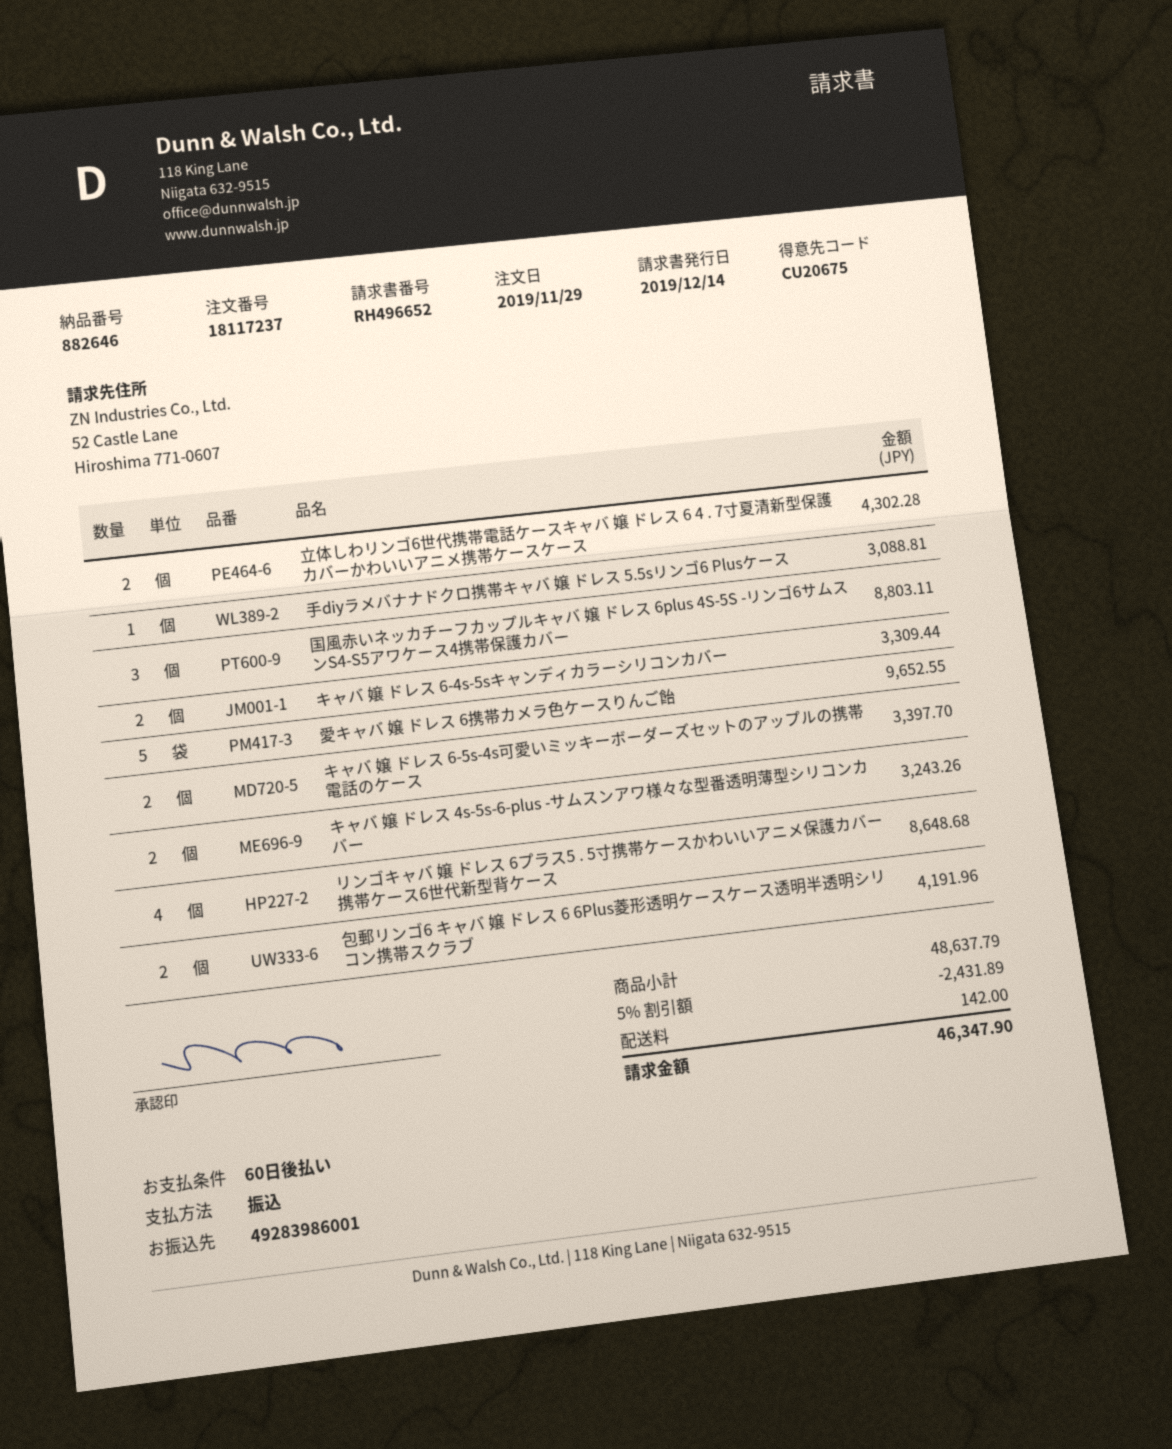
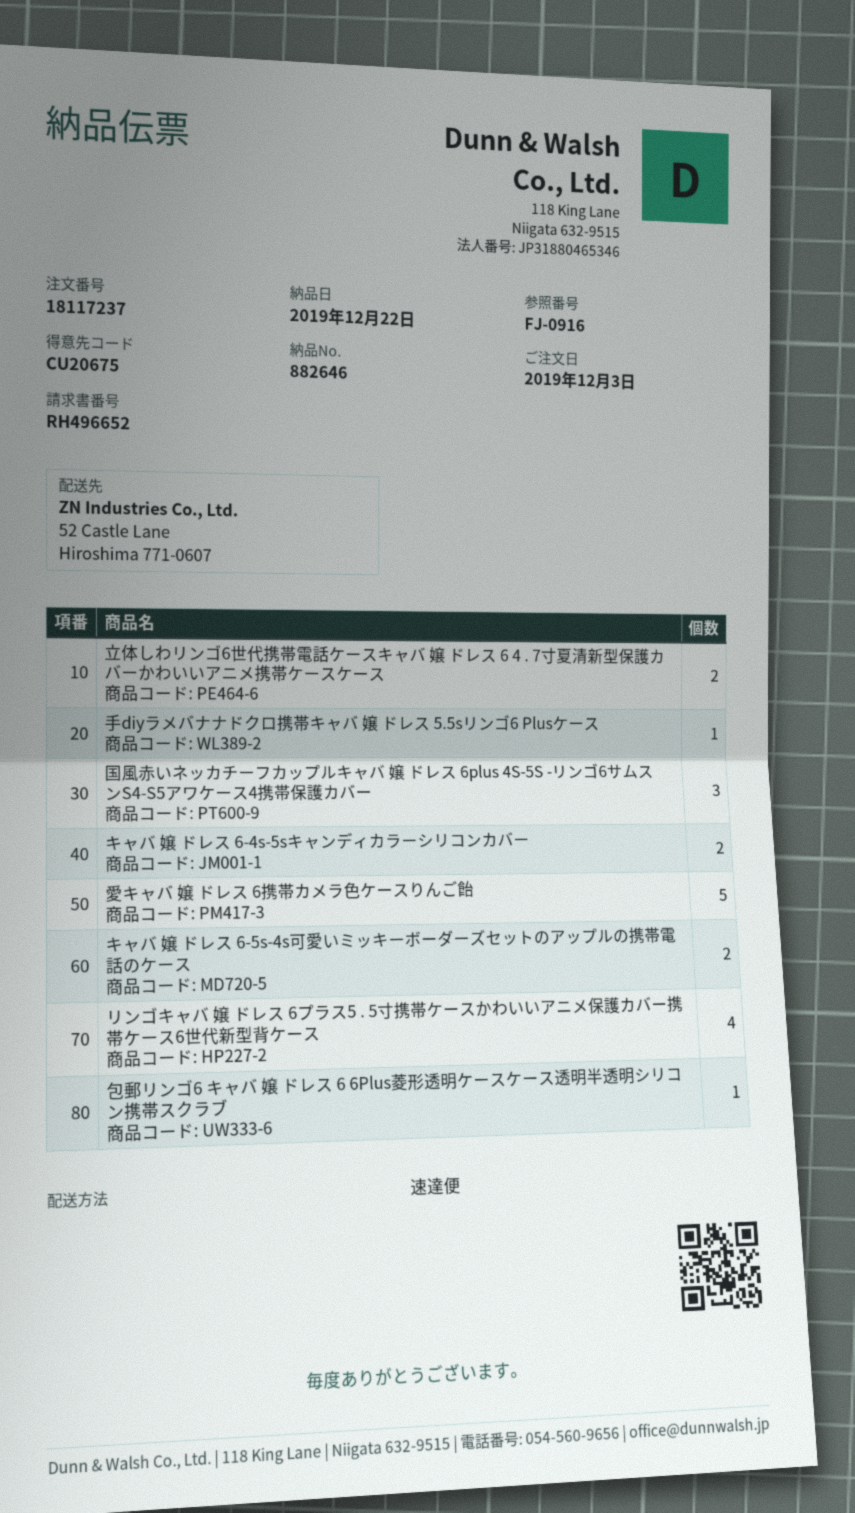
order date: 2019-11-29 -> 2019-12-03
キャバ 嬢 ドレス 4s-5s-6-plus -サムスンアワ様々な型番透明薄型シリコンカバー: 2 -> none
包郵リンゴ6 キャバ 嬢 ドレス 6 6Plus菱形透明ケースケース透明半透明シリコン携帯スクラブ: 2 -> 1

